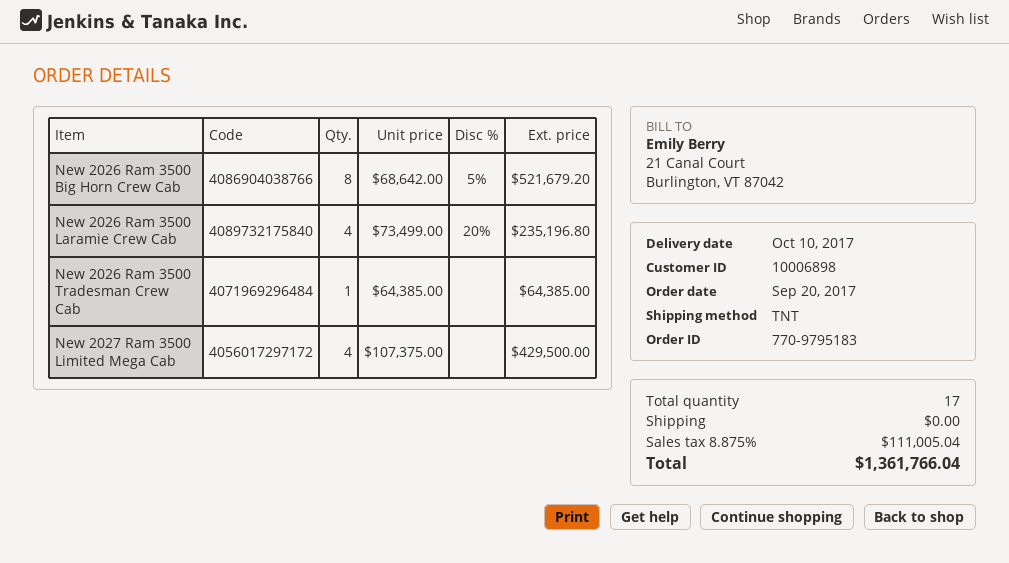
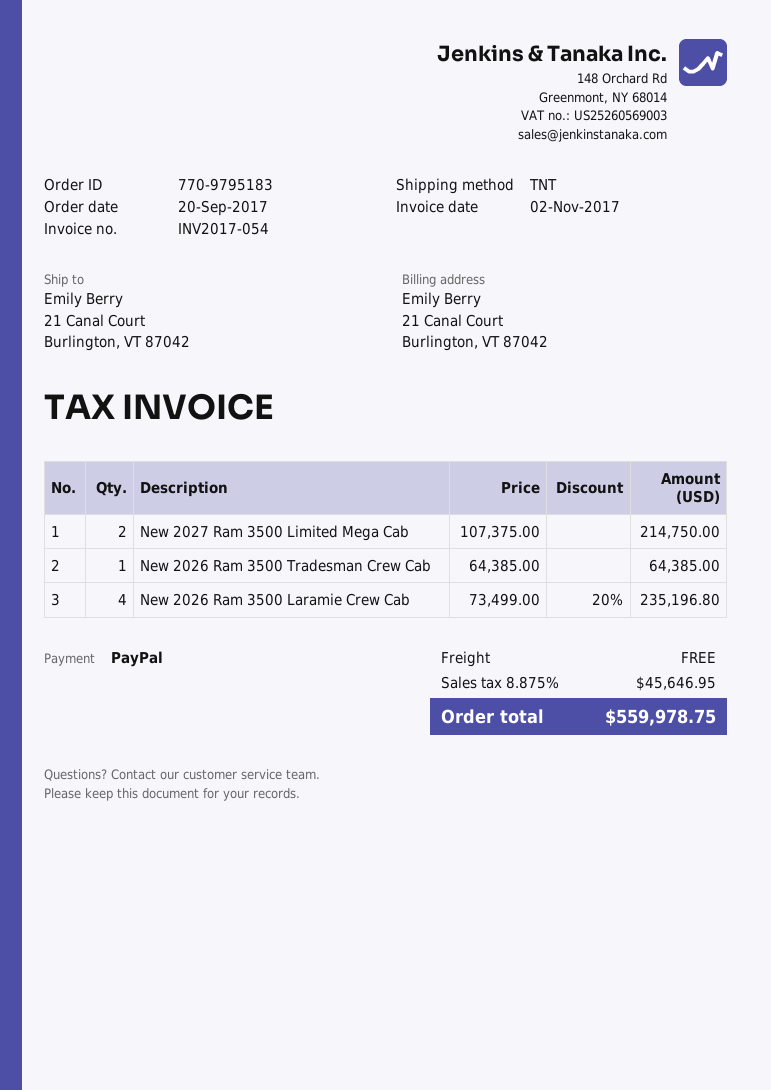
New 2026 Ram 3500 Big Horn Crew Cab: 8 x 68642.00 - 5% = 521679.20 -> none
New 2027 Ram 3500 Limited Mega Cab: 4 x 107375.00 = 429500.00 -> 2 x 107375.00 = 214750.00
tax: 8.875% = 111005.04 -> 8.875% = 45646.95
total: 1361766.04 -> 559978.75

